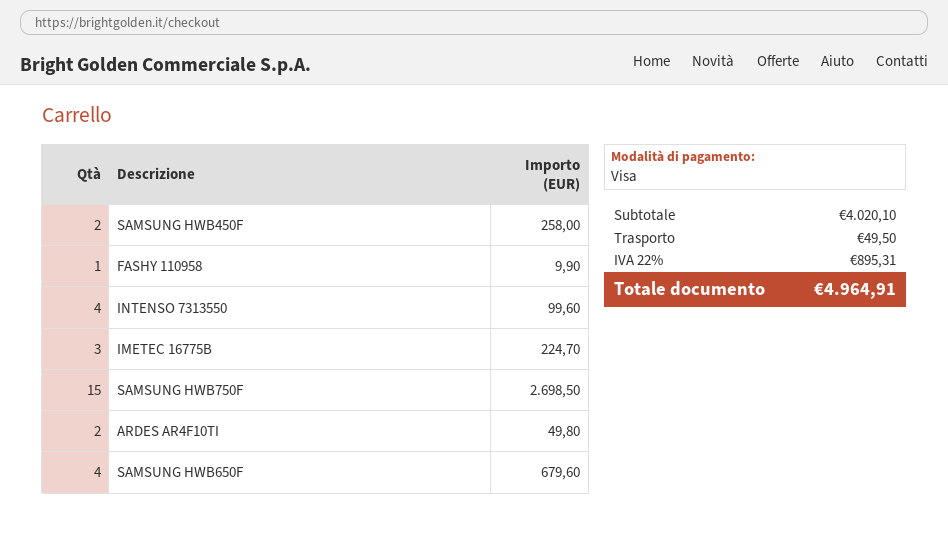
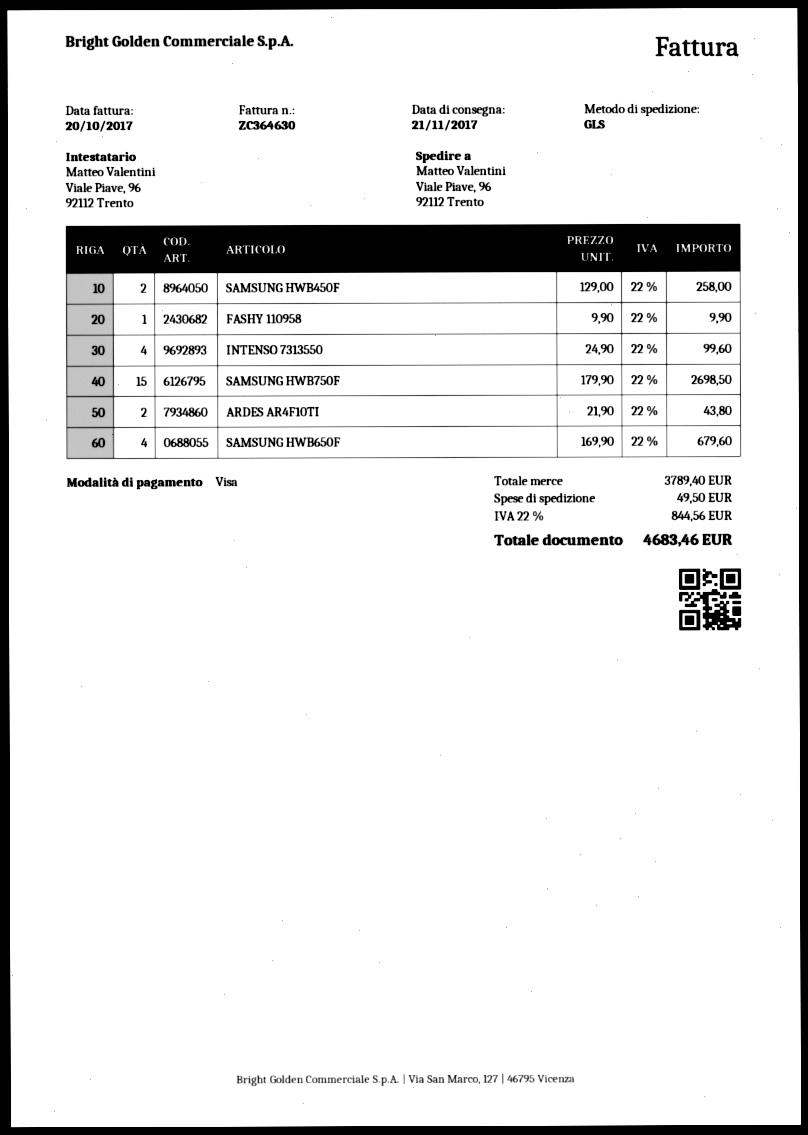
IMETEC 16775B: 3 for 224.70 -> none
ARDES AR4F10TI: 2 for 49.80 -> 2 for 43.80
subtotal: 4020.10 -> 3789.40
tax: 22% = 895.31 -> 22% = 844.56
total: 4964.91 -> 4683.46

